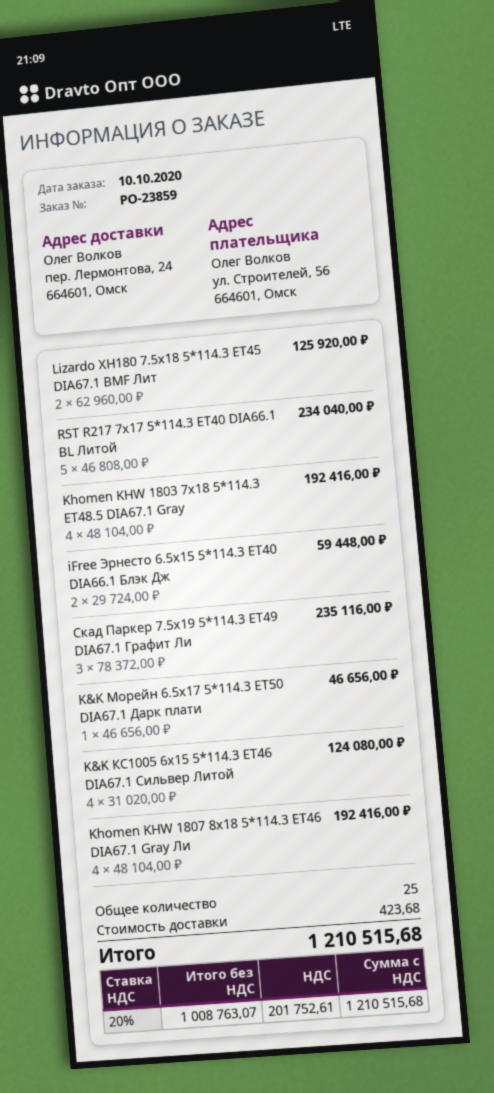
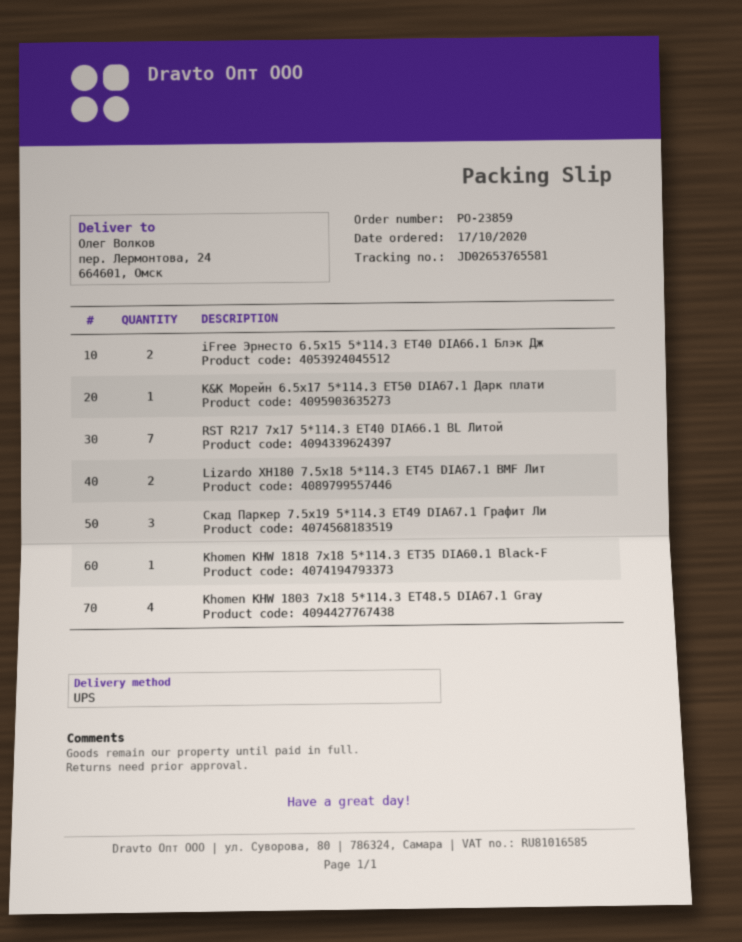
order date: 2020-10-10 -> 2020-10-17
RST R217 7x17 5*114.3 ET40 DIA66.1 BL Литой: 5 -> 7
K&K КС1005 6x15 5*114.3 ET46 DIA67.1 Сильвер Литой: 4 -> none
Khomen KHW 1807 8x18 5*114.3 ET46 DIA67.1 Gray Ли: 4 -> none
Khomen KHW 1818 7x18 5*114.3 ET35 DIA60.1 Black-F: none -> 1

